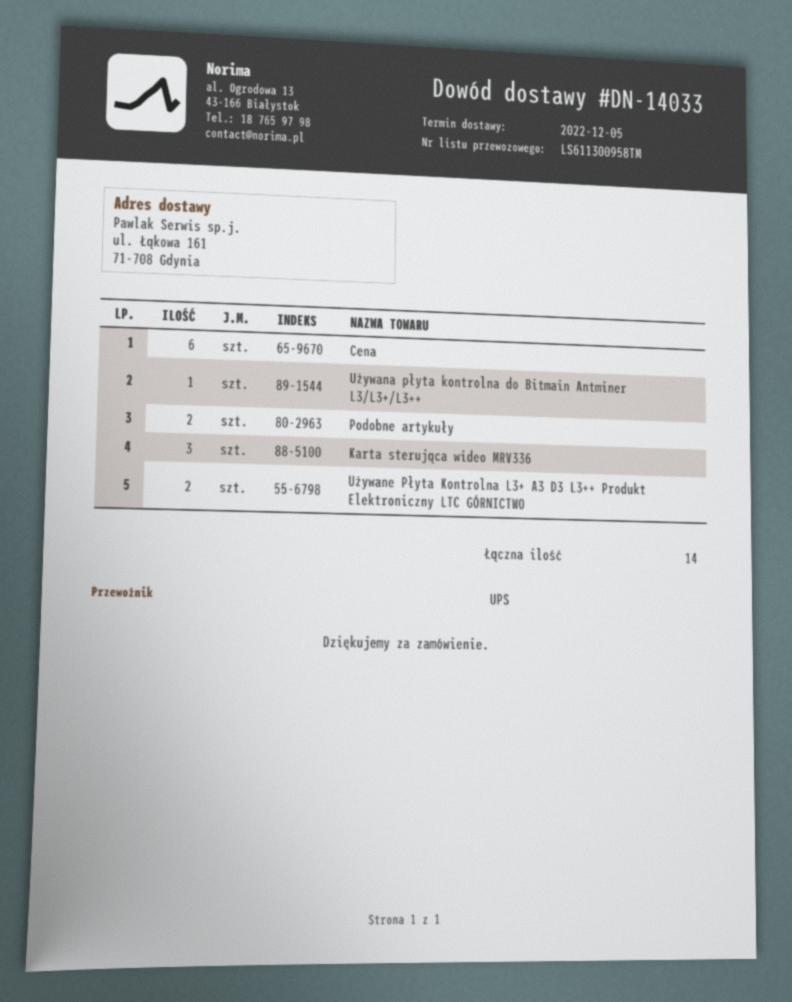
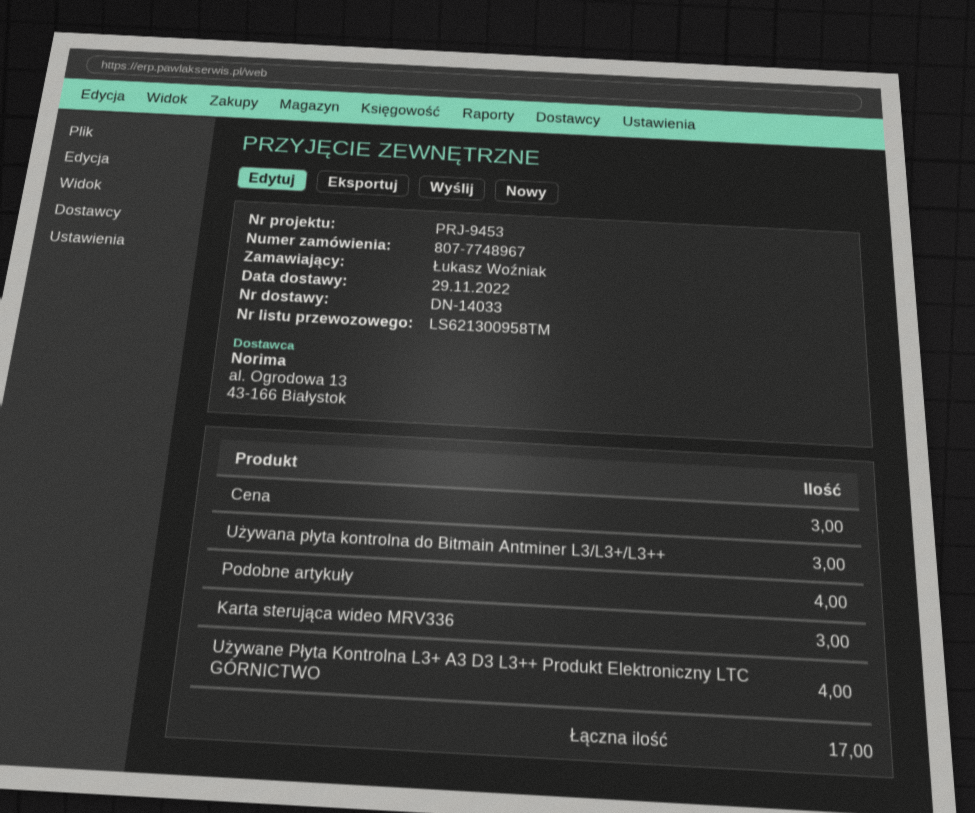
delivery date: 2022-12-05 -> 2022-11-29
tracking number: LS611300958TM -> LS621300958TM
Cena: 6 -> 3
Używana płyta kontrolna do Bitmain Antminer L3/L3+/L3++: 1 -> 3
Podobne artykuły: 2 -> 4
Używane Płyta Kontrolna L3+ A3 D3 L3++ Produkt Elektroniczny LTC GÓRNICTWO: 2 -> 4
total quantity: 14 -> 17

